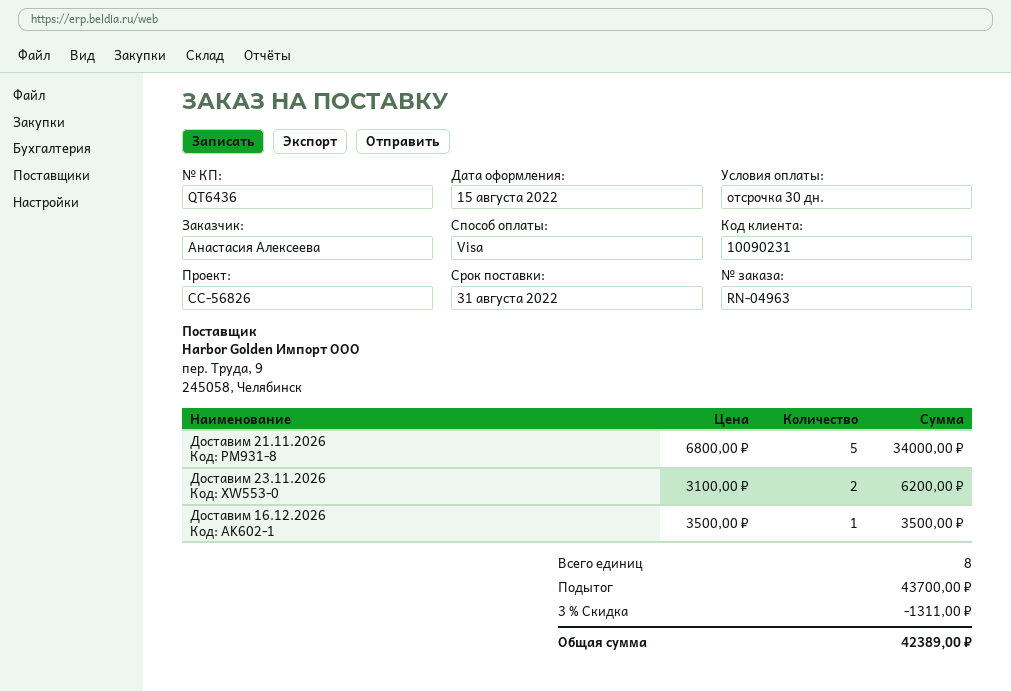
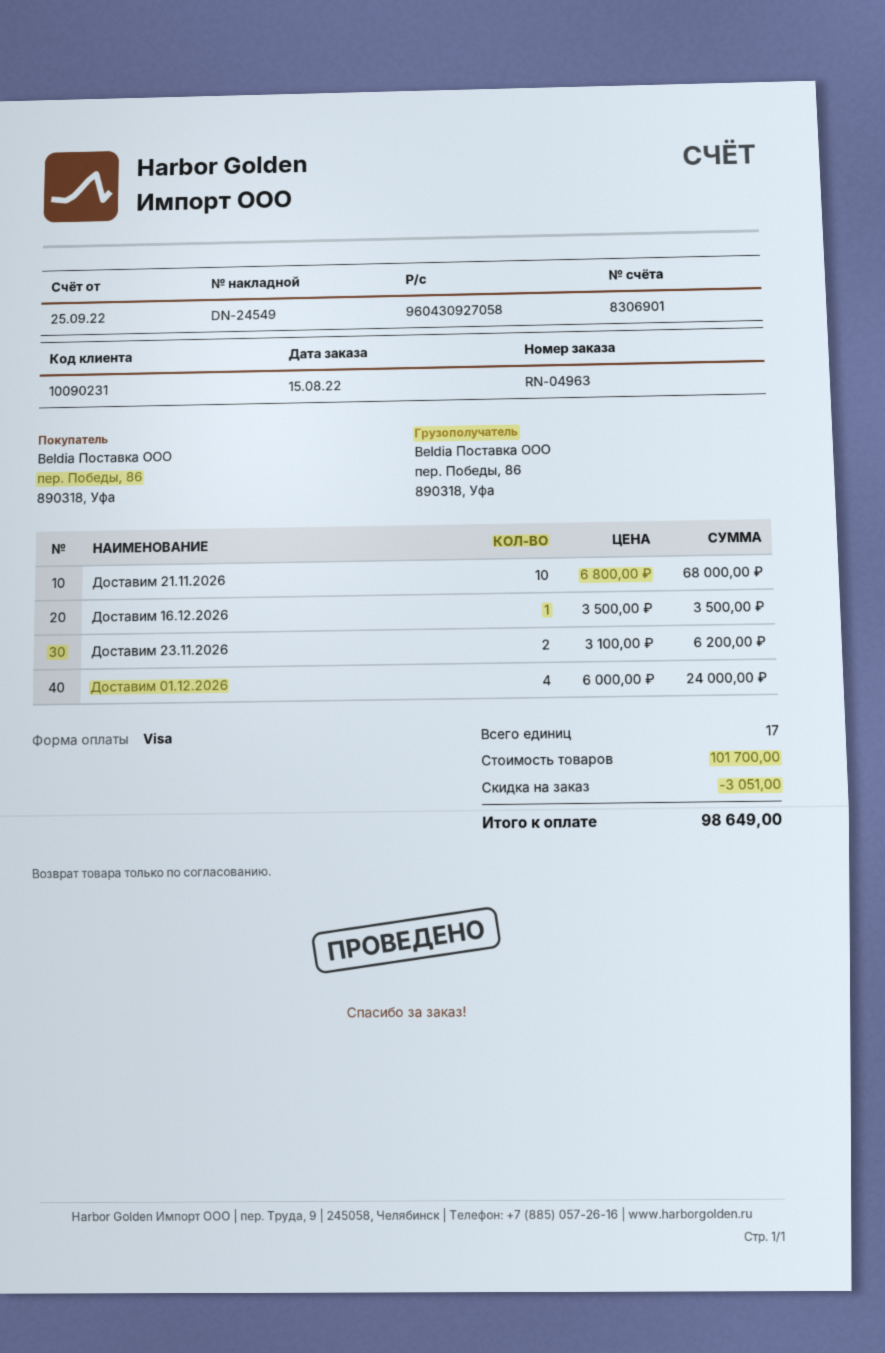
Доставим 21.11.2026: 5 x 6800.00 = 34000.00 -> 10 x 6800.00 = 68000.00
Доставим 01.12.2026: none -> 4 x 6000.00 = 24000.00
total quantity: 8 -> 17
subtotal: 43700.00 -> 101700.00
discount: 1311.00 -> 3051.00
total: 42389.00 -> 98649.00

